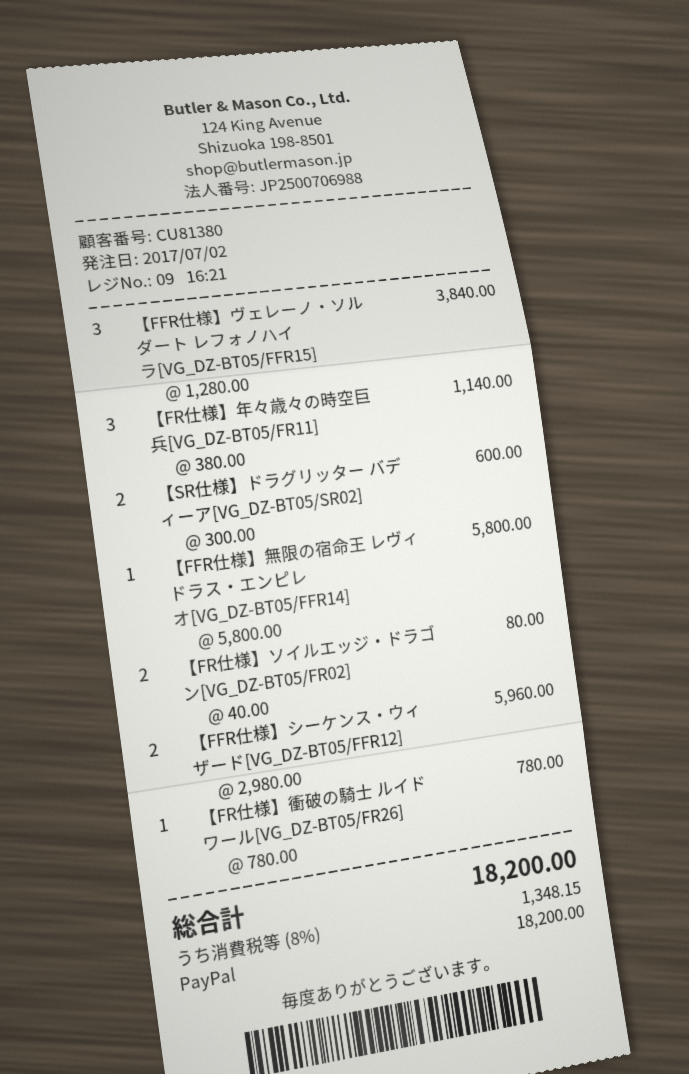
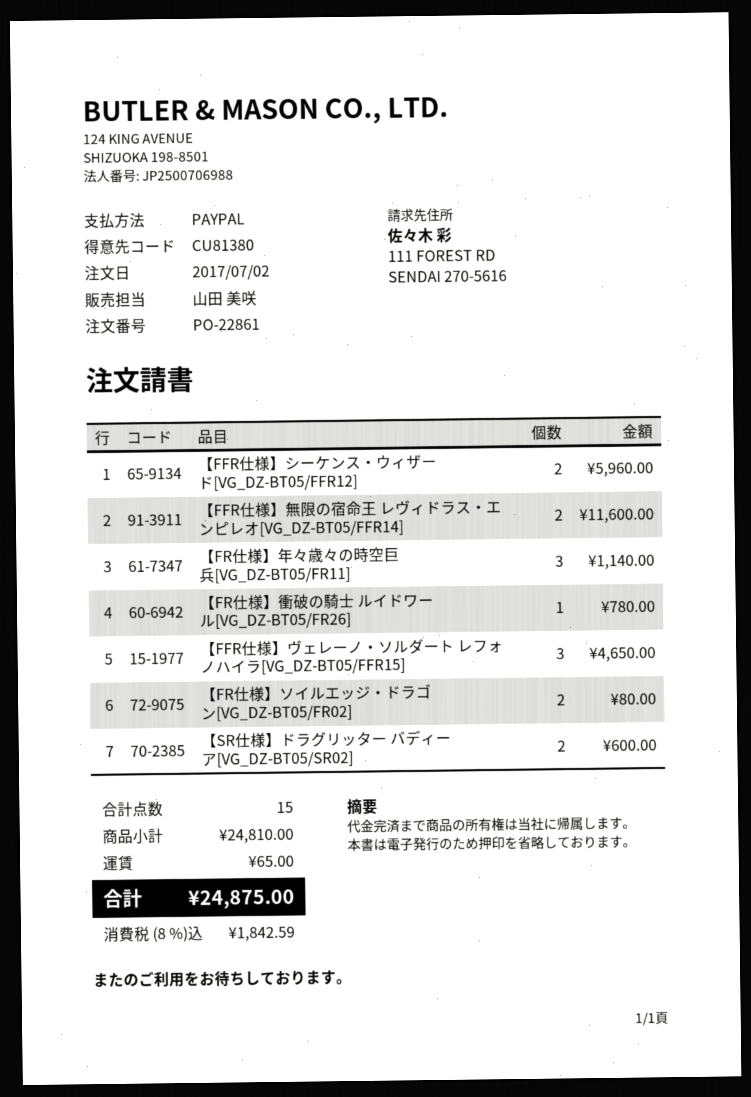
【FFR仕様】ヴェレーノ・ソルダート レフォノハイラ[VG_DZ-BT05/FFR15]: 3 for 3840.00 -> 3 for 4650.00
【FFR仕様】無限の宿命王 レヴィドラス・エンピレオ[VG_DZ-BT05/FFR14]: 1 for 5800.00 -> 2 for 11600.00
shipping: none -> 65.00
tax: 8% = 1348.15 -> 8% = 1842.59
total: 18200.00 -> 24875.00

